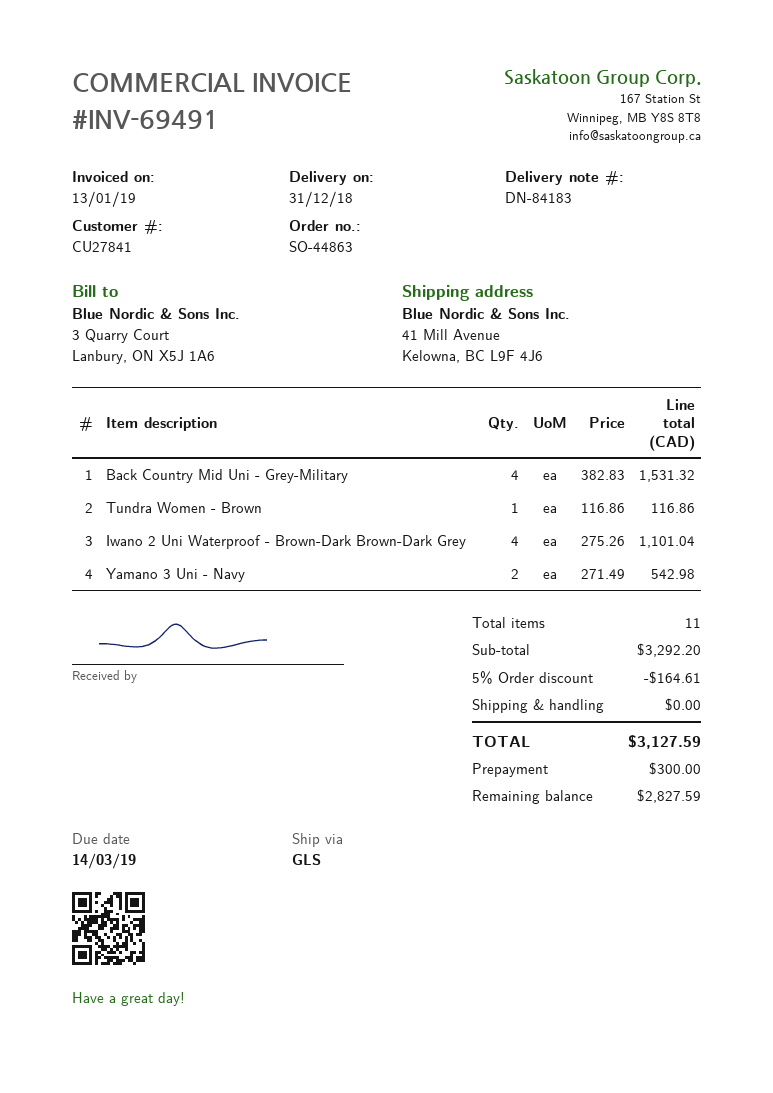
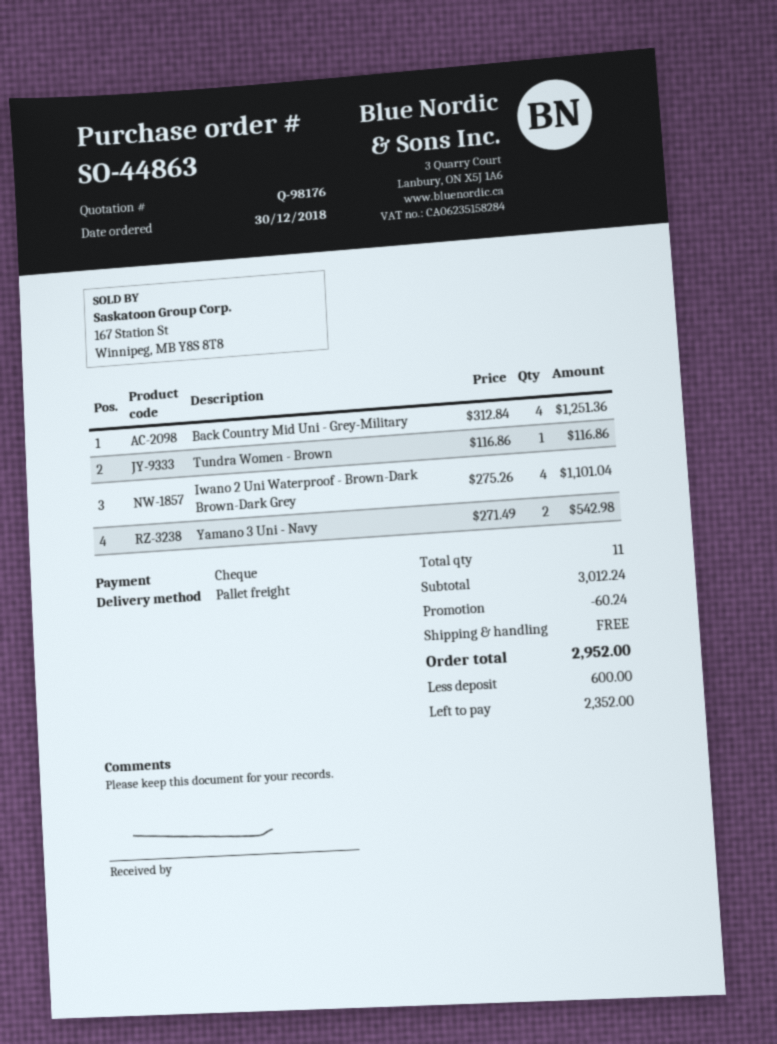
shipping method: GLS -> pallet freight
Back Country Mid Uni - Grey-Military: 4 x 382.83 = 1531.32 -> 4 x 312.84 = 1251.36
subtotal: 3292.20 -> 3012.24
discount: 164.61 -> 60.24
total: 3127.59 -> 2952.00
deposit: 300.00 -> 600.00
balance: 2827.59 -> 2352.00

